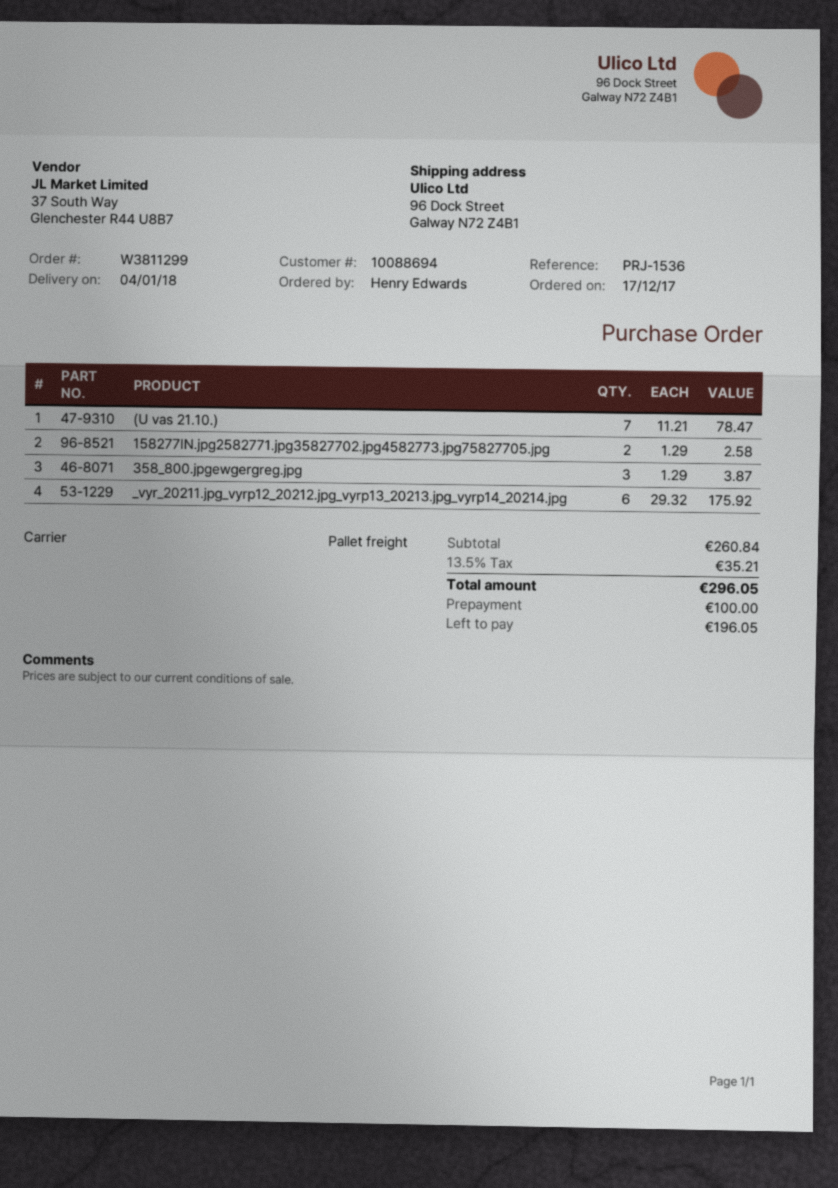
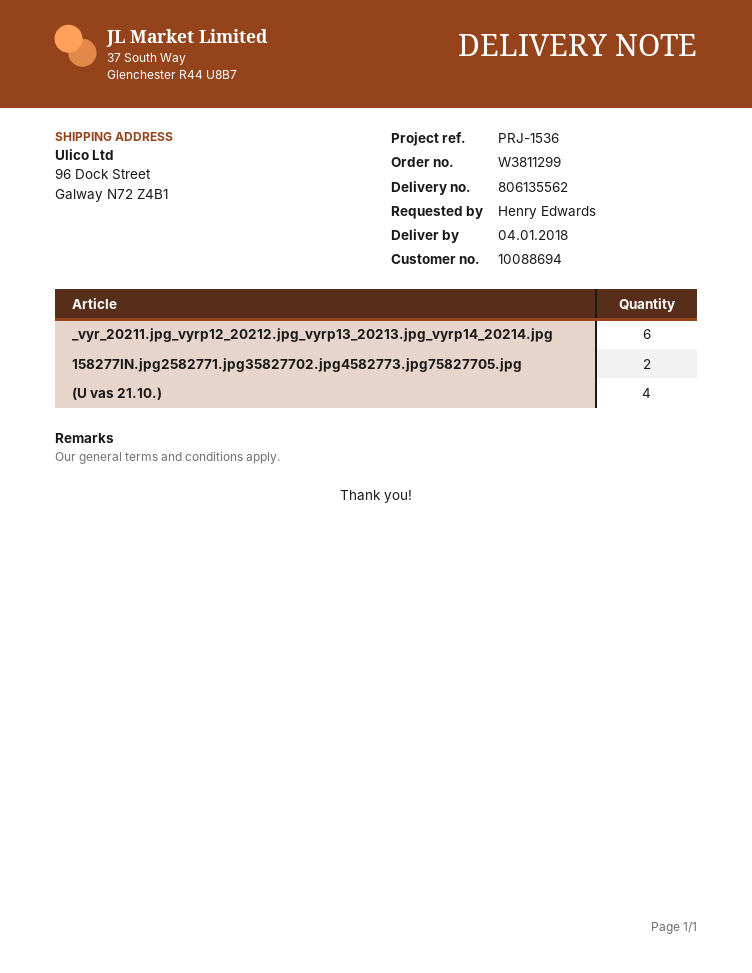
(U vas 21.10.): 7 -> 4
358_800.jpgewgergreg.jpg: 3 -> none

